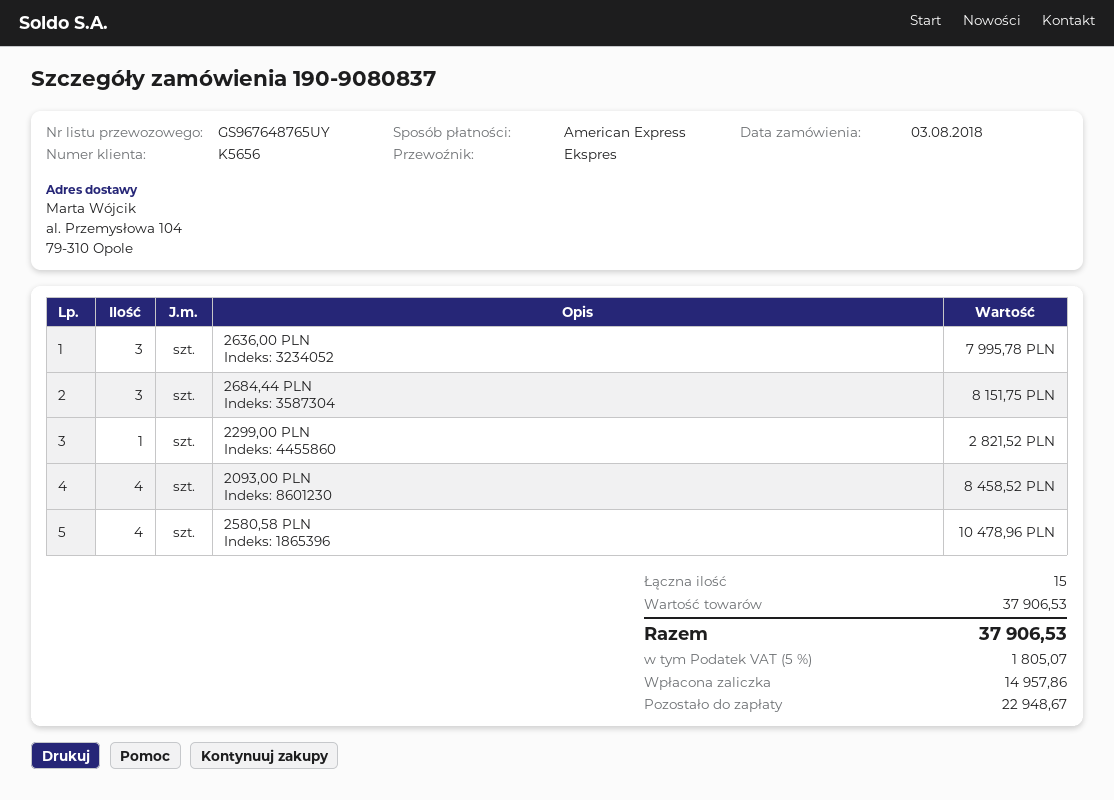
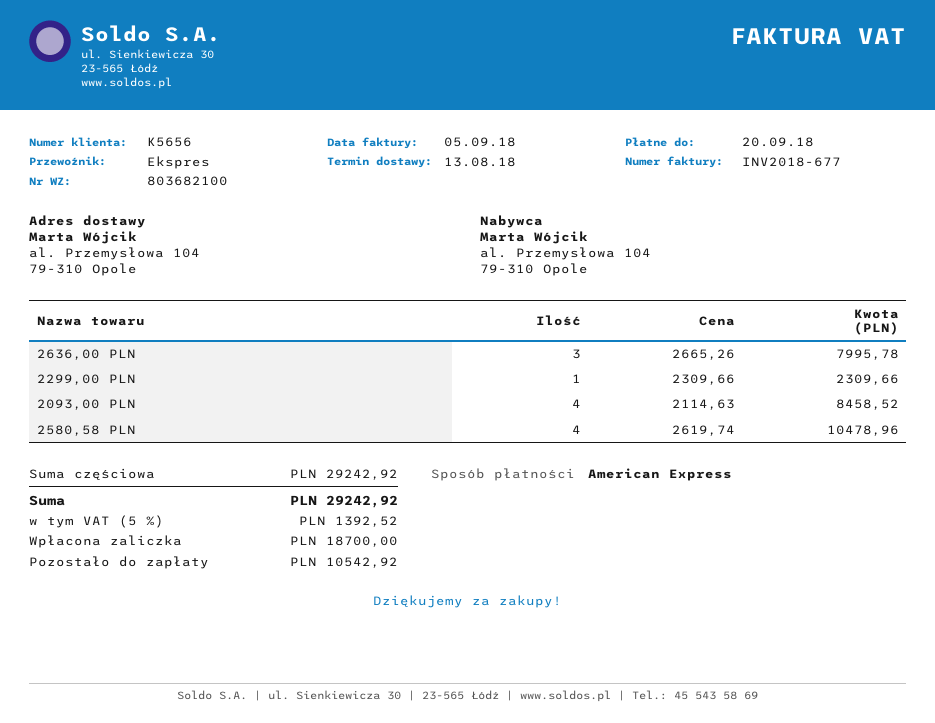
2684,44 PLN: 3 for 8151.75 -> none
2299,00 PLN: 1 for 2821.52 -> 1 for 2309.66
subtotal: 37906.53 -> 29242.92
tax: 5% = 1805.07 -> 5% = 1392.52
total: 37906.53 -> 29242.92
deposit: 14957.86 -> 18700.00
balance: 22948.67 -> 10542.92

